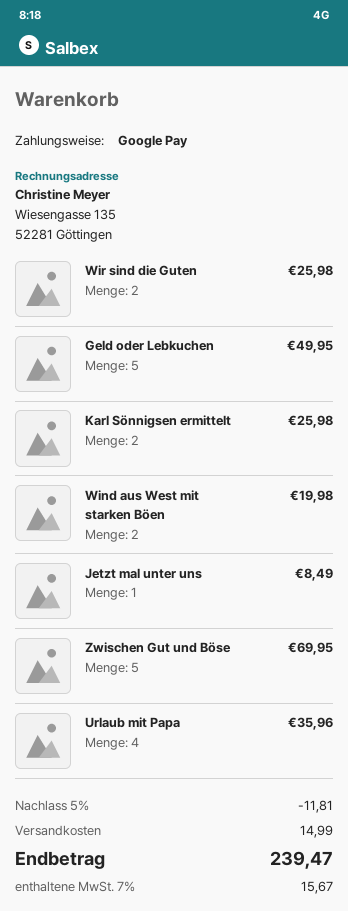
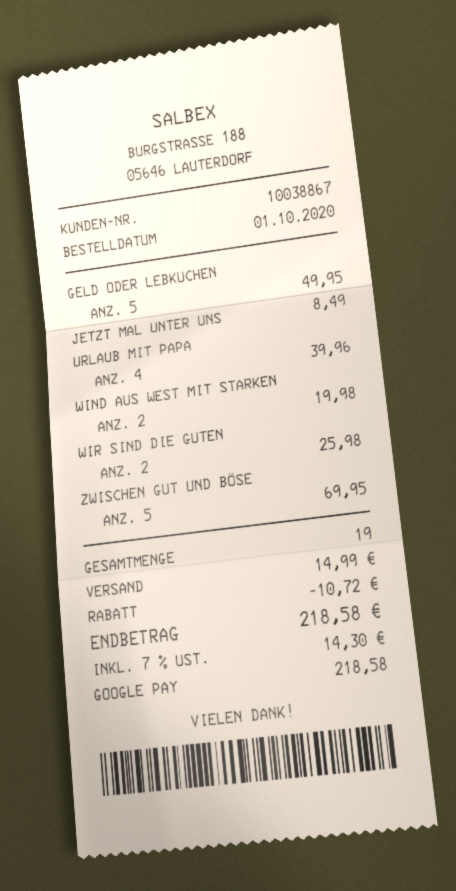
Karl Sönnigsen ermittelt: 2 for 25.98 -> none
Urlaub mit Papa: 4 for 35.96 -> 4 for 39.96
discount: 11.81 -> 10.72
tax: 7% = 15.67 -> 7% = 14.30
total: 239.47 -> 218.58

